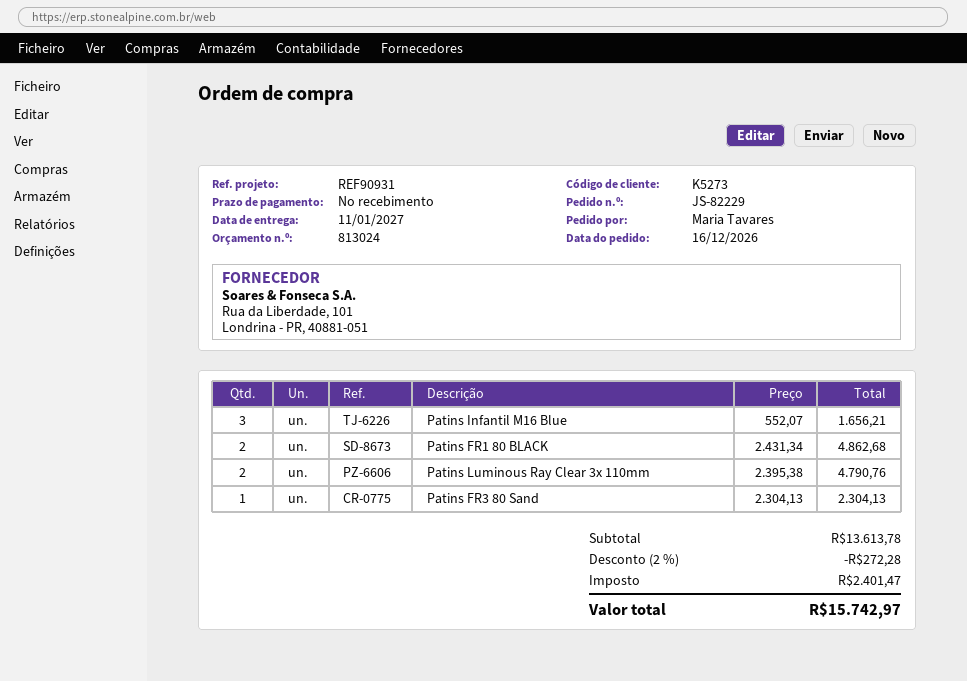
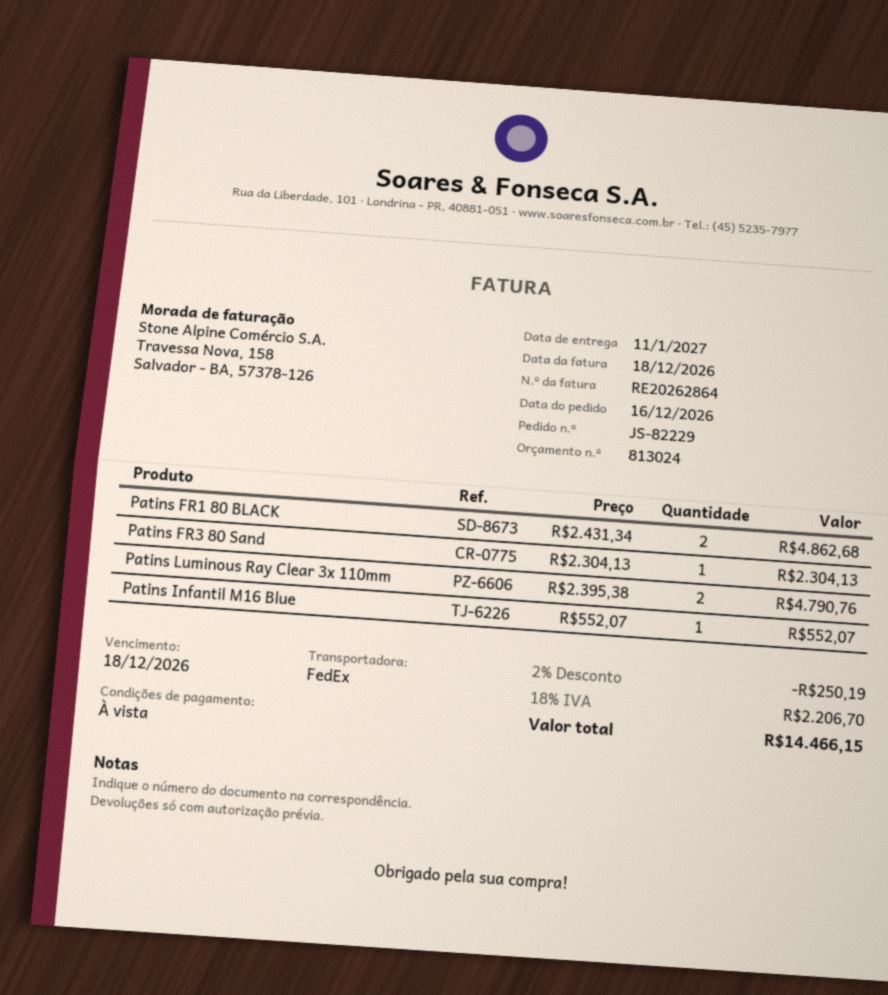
Patins Infantil M16 Blue: 3 x 552.07 = 1656.21 -> 1 x 552.07 = 552.07
discount: 2% = 272.28 -> 2% = 250.19
tax: 2401.47 -> 2206.70
total: 15742.97 -> 14466.15

